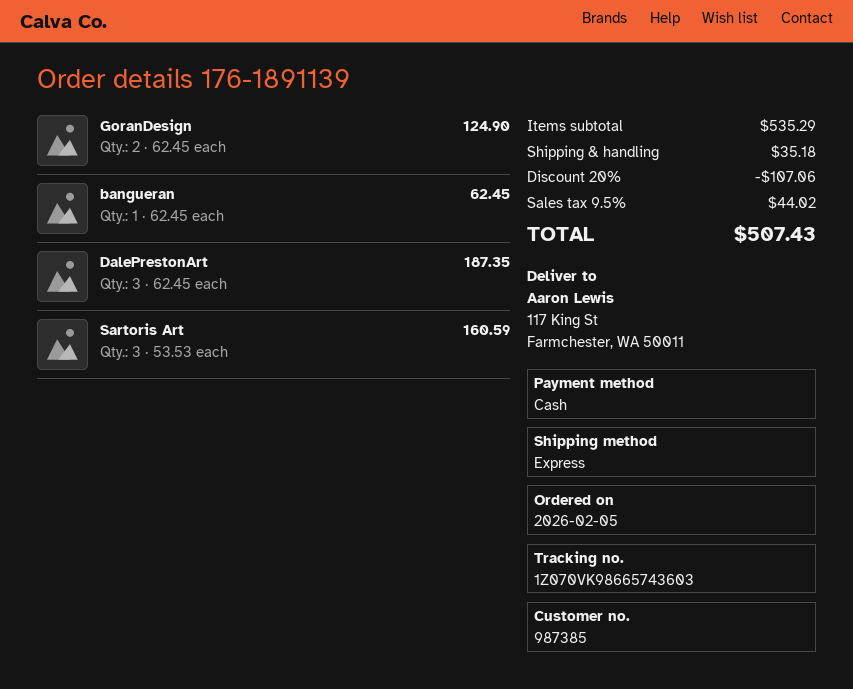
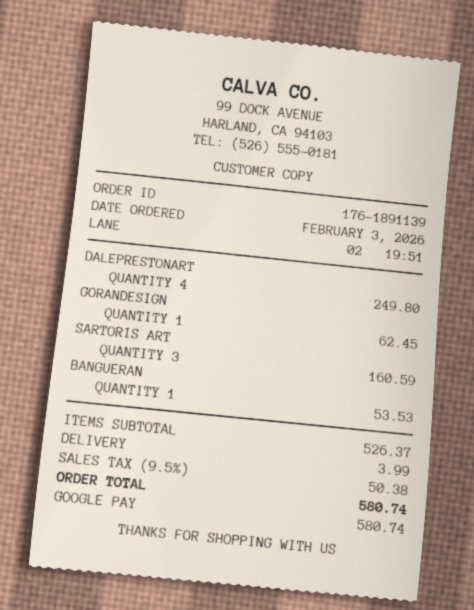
order date: 2026-02-05 -> 2026-02-03
payment method: cash -> Google Pay
GoranDesign: 2 for 124.90 -> 1 for 62.45
bangueran: 1 for 62.45 -> 1 for 53.53
DalePrestonArt: 3 for 187.35 -> 4 for 249.80
subtotal: 535.29 -> 526.37
discount: 20% = 107.06 -> none
shipping: 35.18 -> 3.99
tax: 9.5% = 44.02 -> 9.5% = 50.38
total: 507.43 -> 580.74

